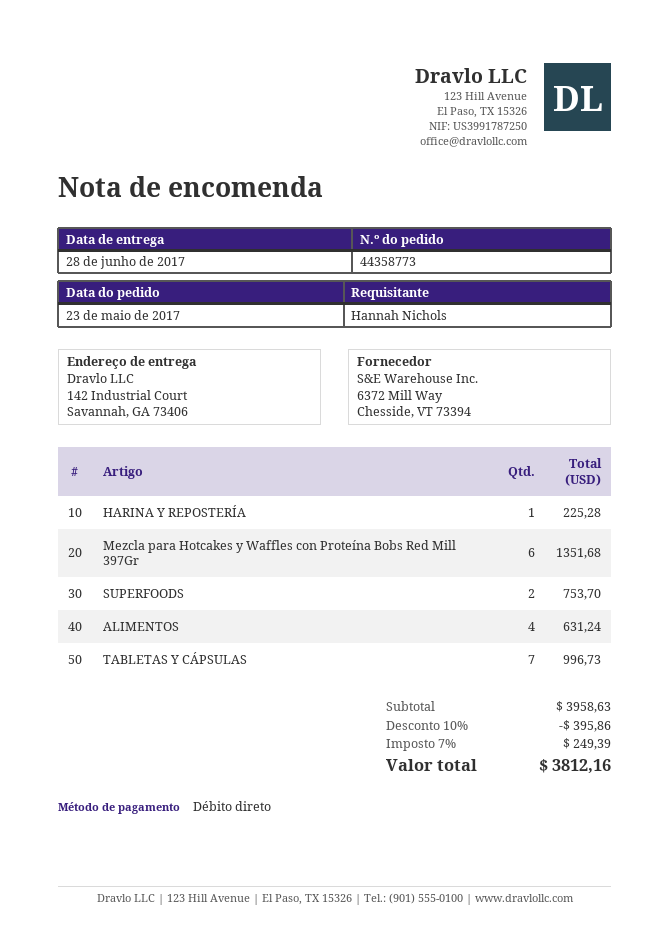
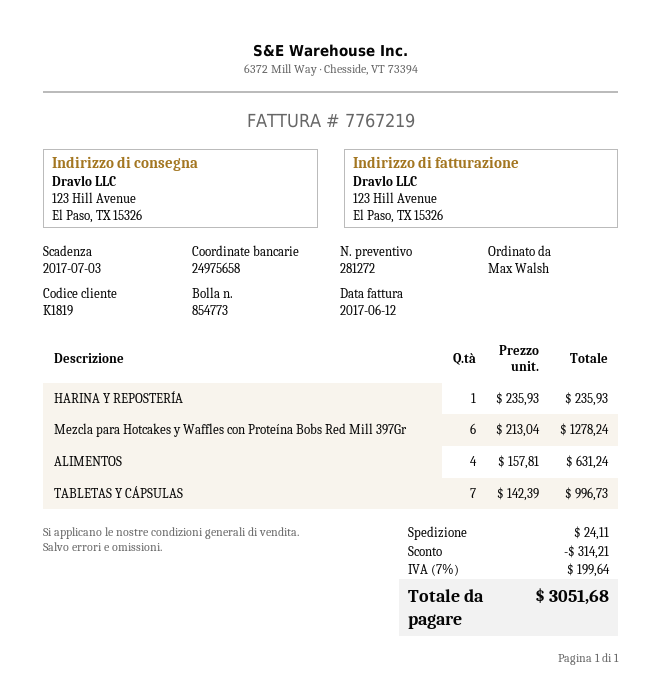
ordered by: Hannah Nichols -> Max Walsh
ship to: 142 Industrial Court, Savannah, GA 73406 -> 123 Hill Avenue, El Paso, TX 15326
HARINA Y REPOSTERÍA: 1 for 225.28 -> 1 for 235.93
Mezcla para Hotcakes y Waffles con Proteína Bobs Red Mill 397Gr: 6 for 1351.68 -> 6 for 1278.24
SUPERFOODS: 2 for 753.70 -> none
discount: 395.86 -> 314.21
shipping: none -> 24.11
tax: 7% = 249.39 -> 7% = 199.64
total: 3812.16 -> 3051.68

